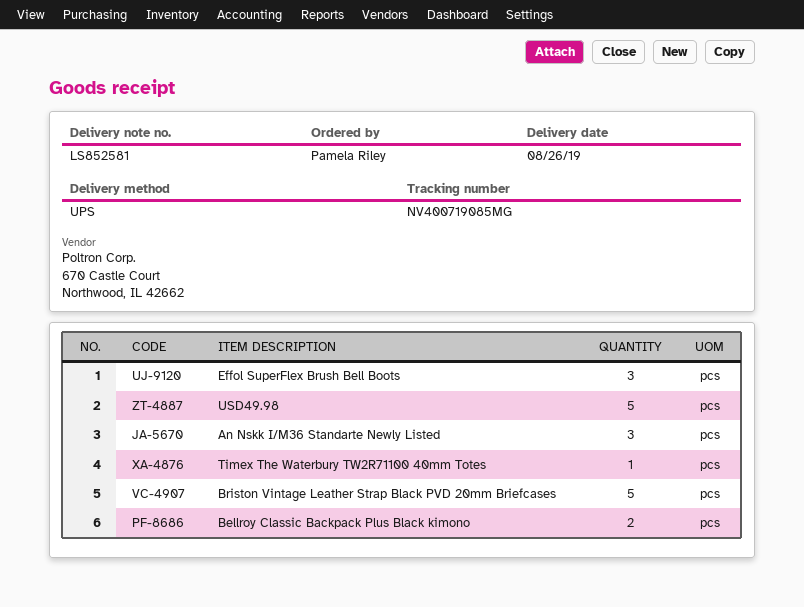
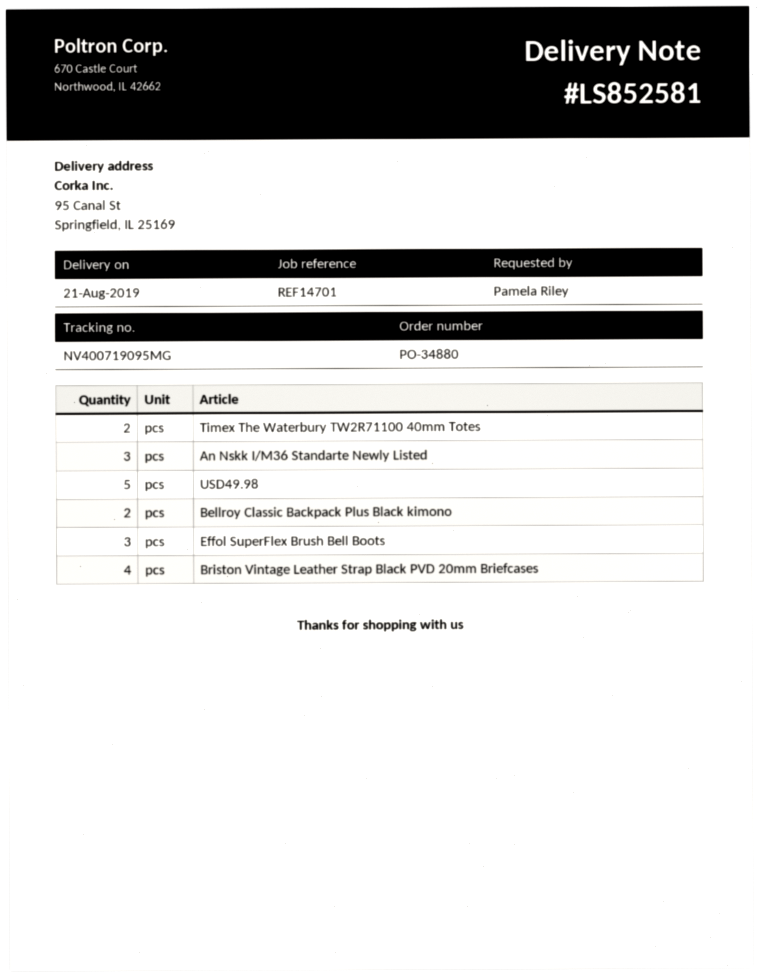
delivery date: 2019-08-26 -> 2019-08-21
tracking number: NV400719085MG -> NV400719095MG
Timex The Waterbury TW2R71100 40mm Totes: 1 -> 2
Briston Vintage Leather Strap Black PVD 20mm Briefcases: 5 -> 4

